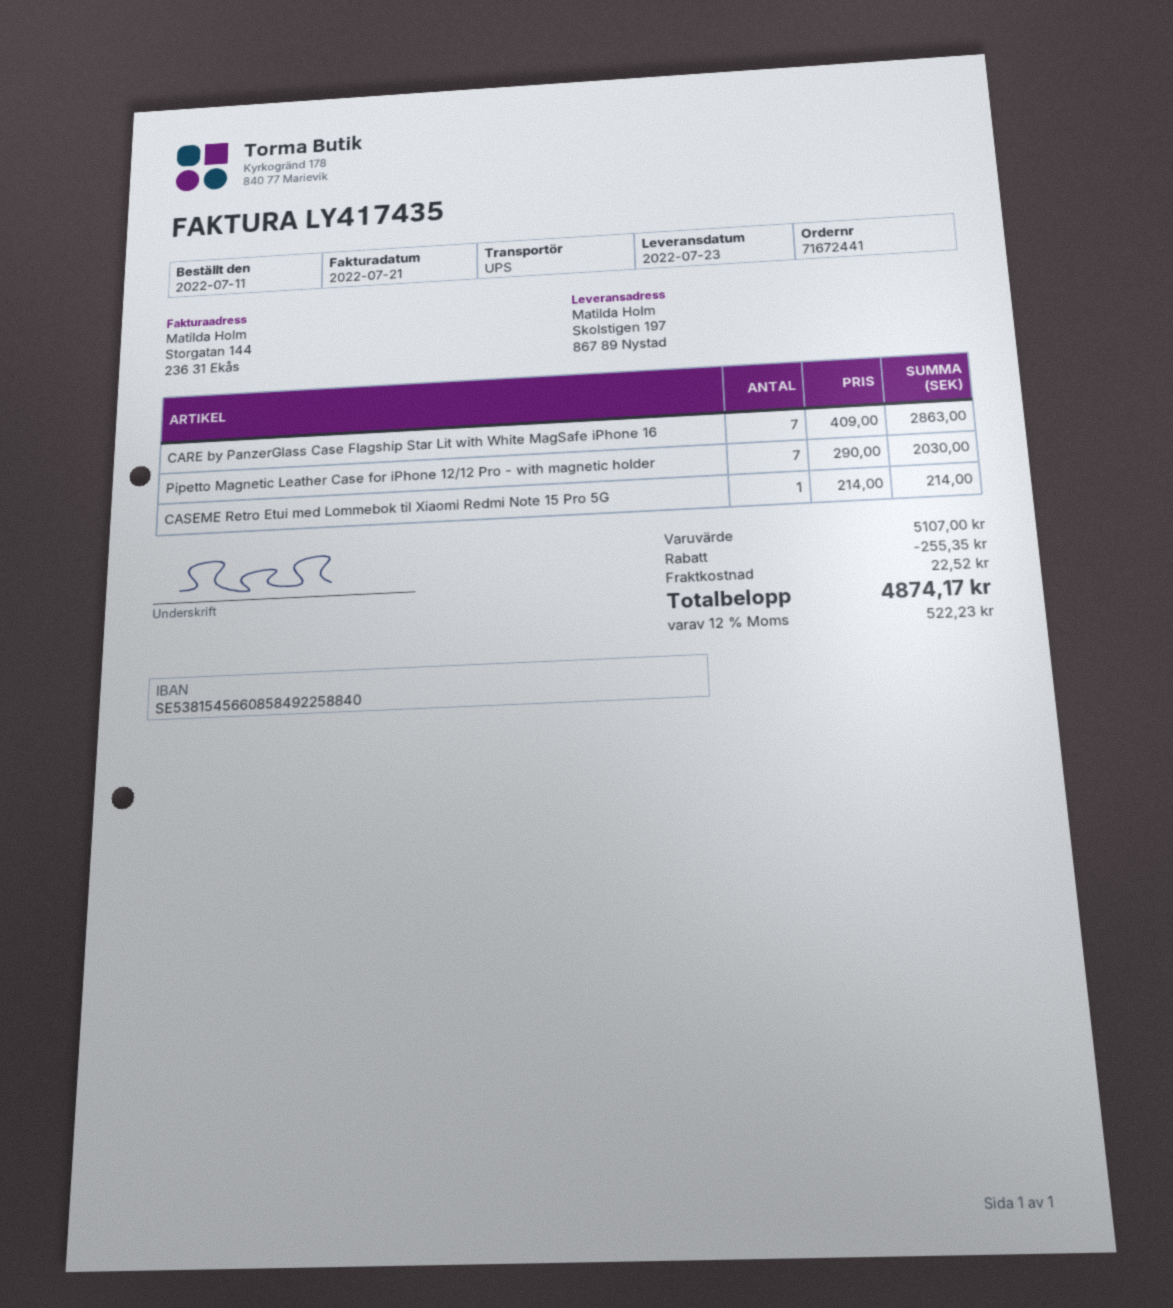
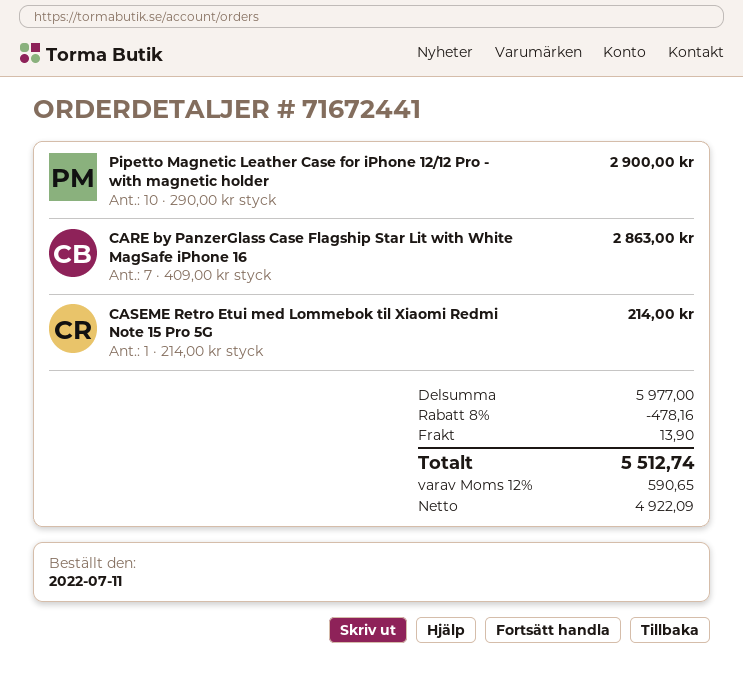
Pipetto Magnetic Leather Case for iPhone 12/12 Pro - with magnetic holder: 7 x 290.00 = 2030.00 -> 10 x 290.00 = 2900.00
subtotal: 5107.00 -> 5977.00
discount: 255.35 -> 478.16
shipping: 22.52 -> 13.90
tax: 12% = 522.23 -> 12% = 590.65
total: 4874.17 -> 5512.74

